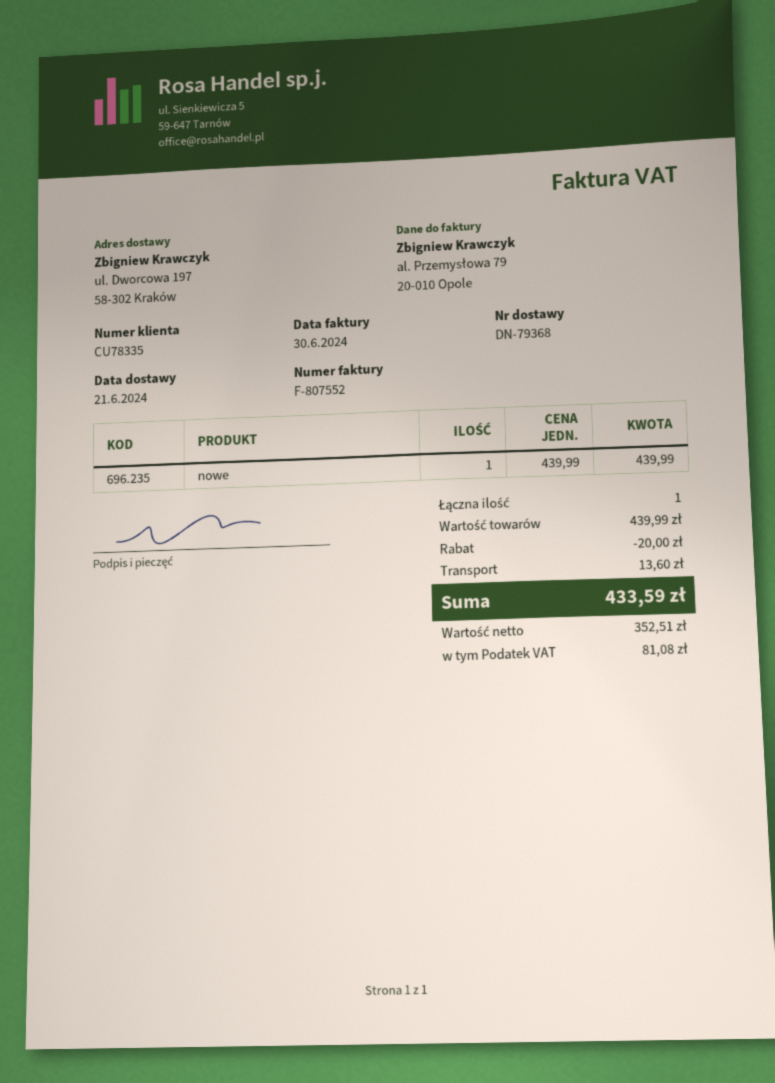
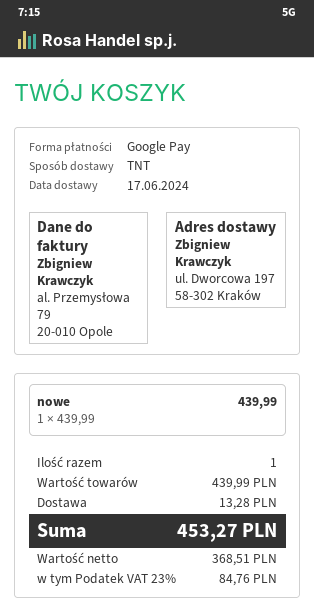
delivery date: 2024-06-21 -> 2024-06-17
discount: 20.00 -> none
shipping: 13.60 -> 13.28
net: 352.51 -> 368.51
tax: 81.08 -> 84.76
total: 433.59 -> 453.27

